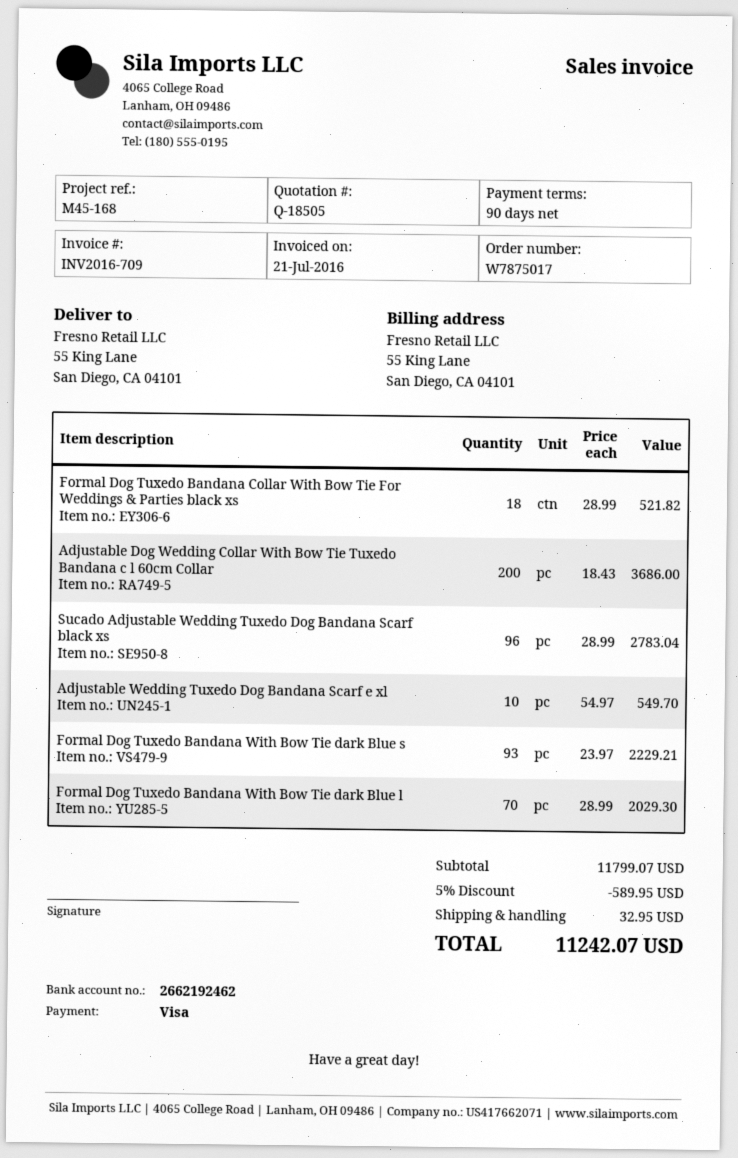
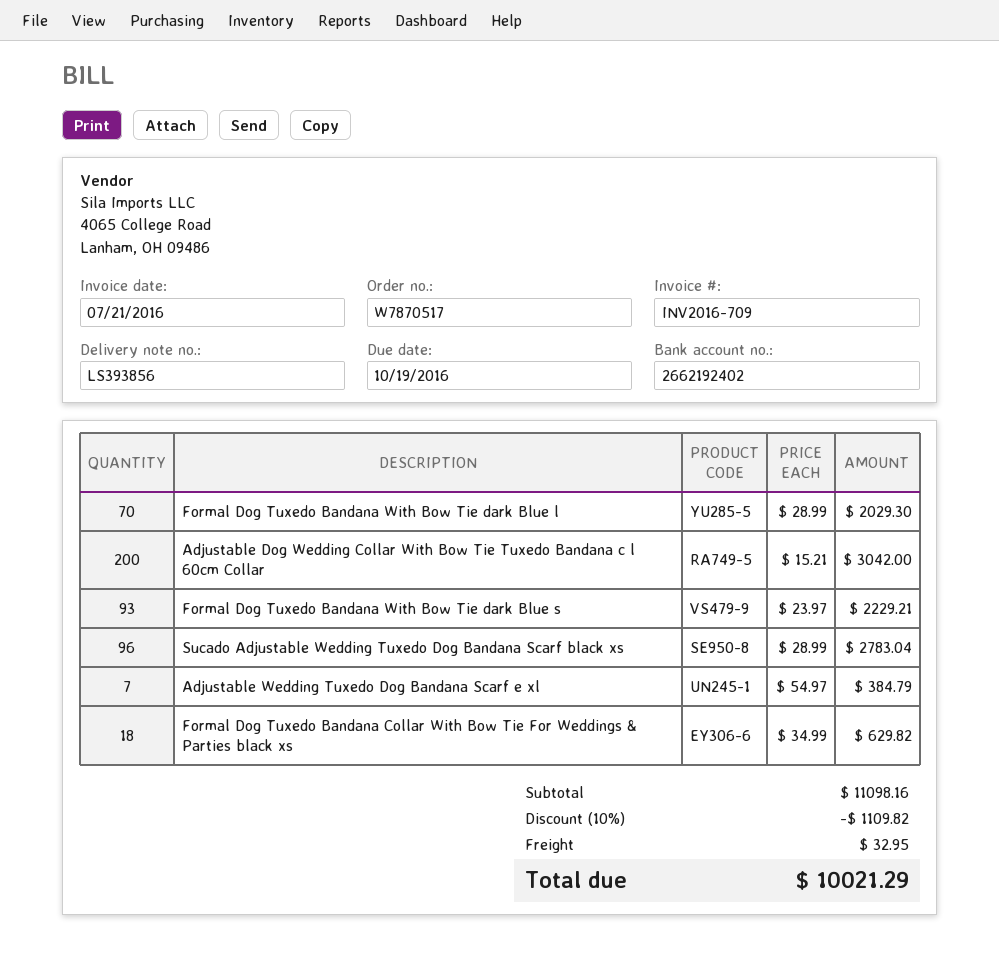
order number: W7875017 -> W7870517
bank account: 2662192462 -> 2662192402
Formal Dog Tuxedo Bandana Collar With Bow Tie For Weddings & Parties black xs: 18 x 28.99 = 521.82 -> 18 x 34.99 = 629.82
Adjustable Dog Wedding Collar With Bow Tie Tuxedo Bandana c l 60cm Collar: 200 x 18.43 = 3686.00 -> 200 x 15.21 = 3042.00
Adjustable Wedding Tuxedo Dog Bandana Scarf e xl: 10 x 54.97 = 549.70 -> 7 x 54.97 = 384.79
subtotal: 11799.07 -> 11098.16
discount: 5% = 589.95 -> 10% = 1109.82
total: 11242.07 -> 10021.29

